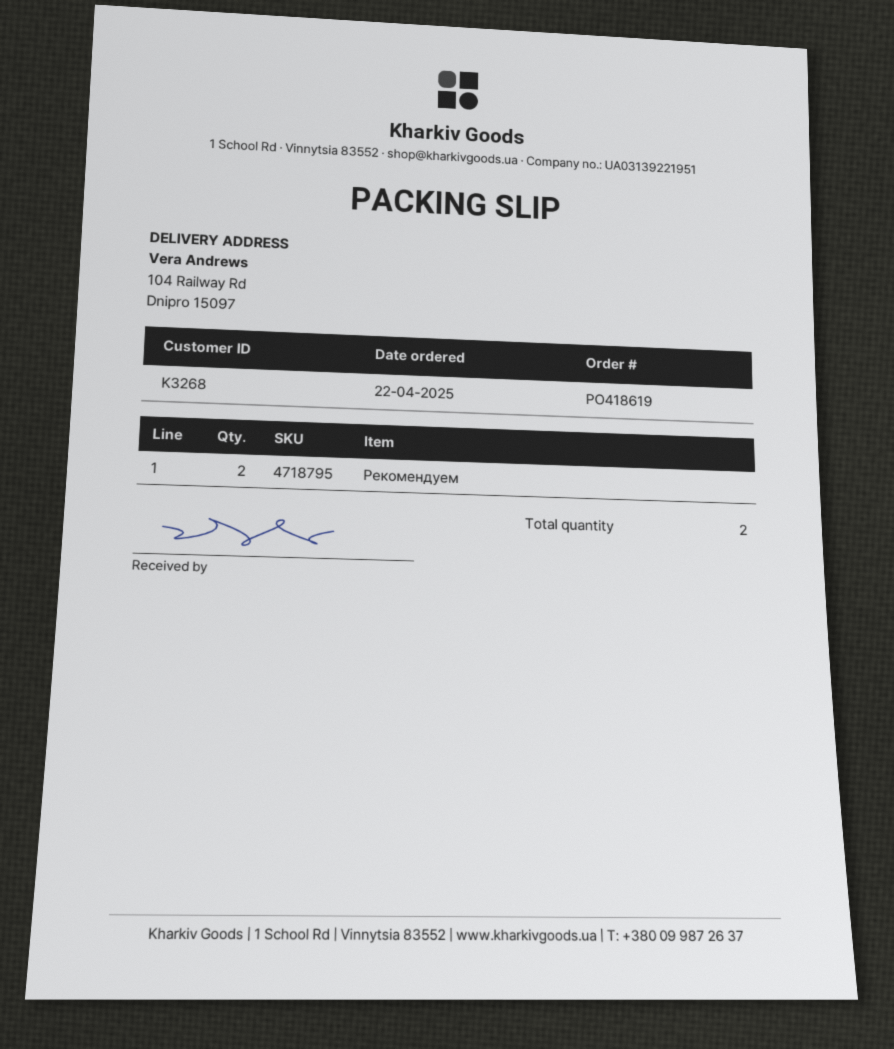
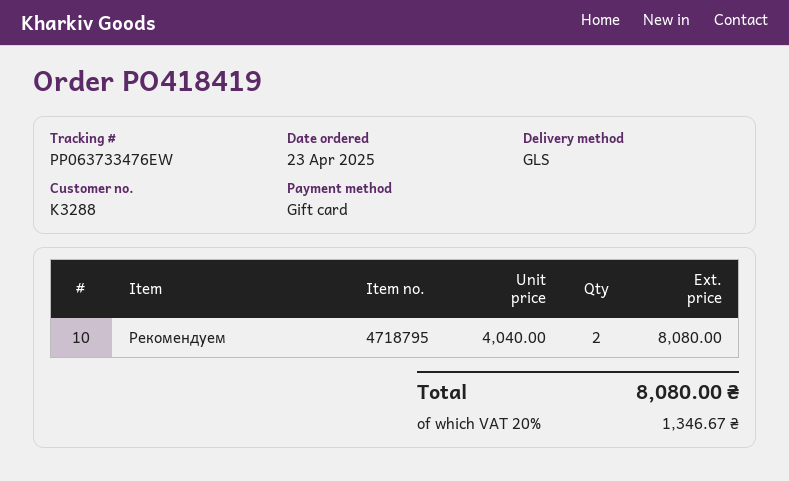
order number: PO418619 -> PO418419
order date: 2025-04-22 -> 2025-04-23
customer number: K3268 -> K3288

